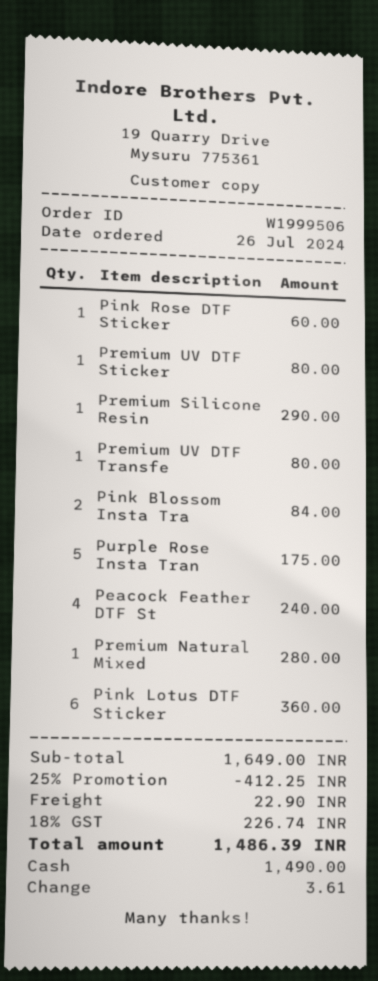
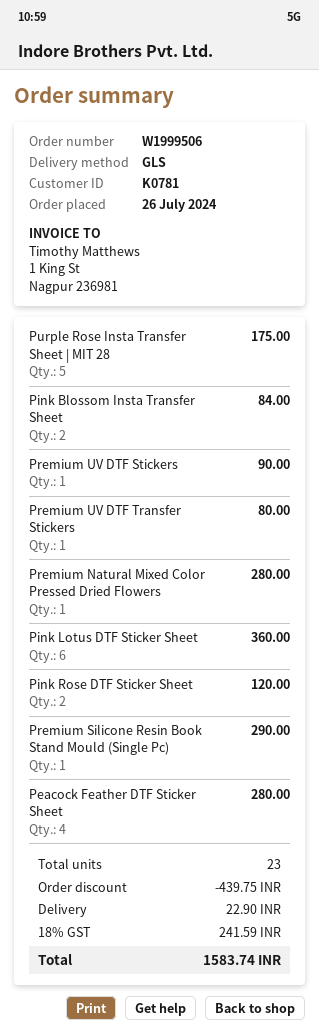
Pink Rose DTF Sticker: 1 for 60.00 -> 2 for 120.00
Premium UV DTF Sticker: 1 for 80.00 -> 1 for 90.00
Peacock Feather DTF St: 4 for 240.00 -> 4 for 280.00
discount: 412.25 -> 439.75
tax: 18% = 226.74 -> 18% = 241.59
total: 1486.39 -> 1583.74

